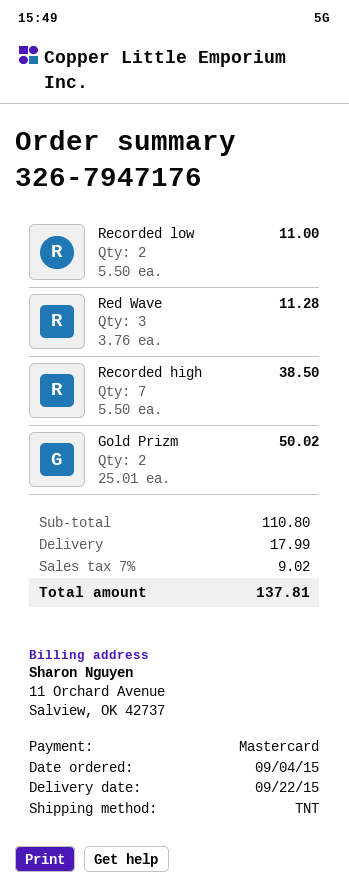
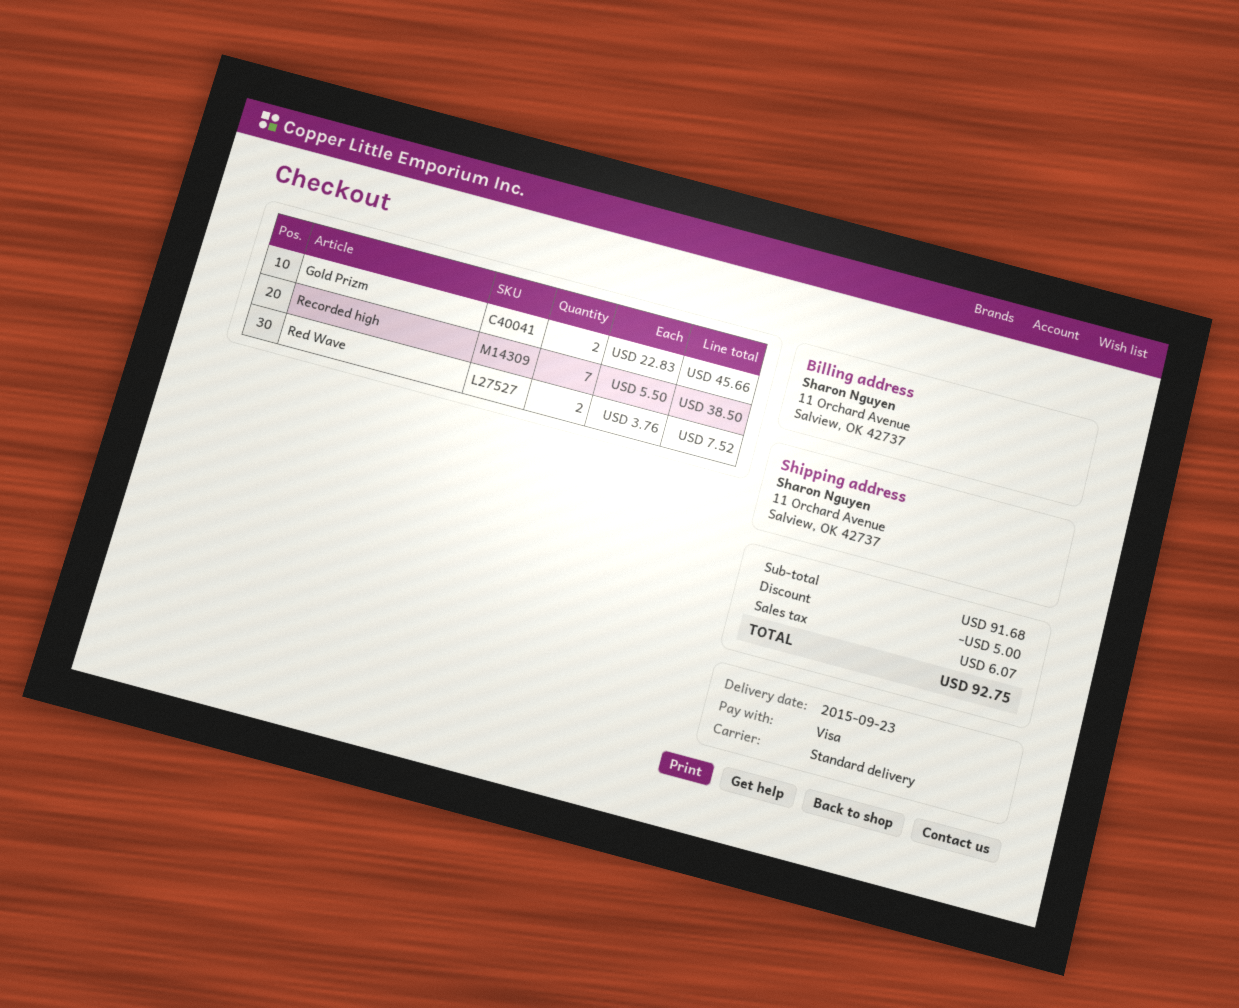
delivery date: 2015-09-22 -> 2015-09-23
payment method: Mastercard -> Visa
shipping method: TNT -> standard
Recorded low: 2 x 5.50 = 11.00 -> none
Red Wave: 3 x 3.76 = 11.28 -> 2 x 3.76 = 7.52
Gold Prizm: 2 x 25.01 = 50.02 -> 2 x 22.83 = 45.66
subtotal: 110.80 -> 91.68
discount: none -> 5.00
shipping: 17.99 -> none
tax: 9.02 -> 6.07
total: 137.81 -> 92.75

